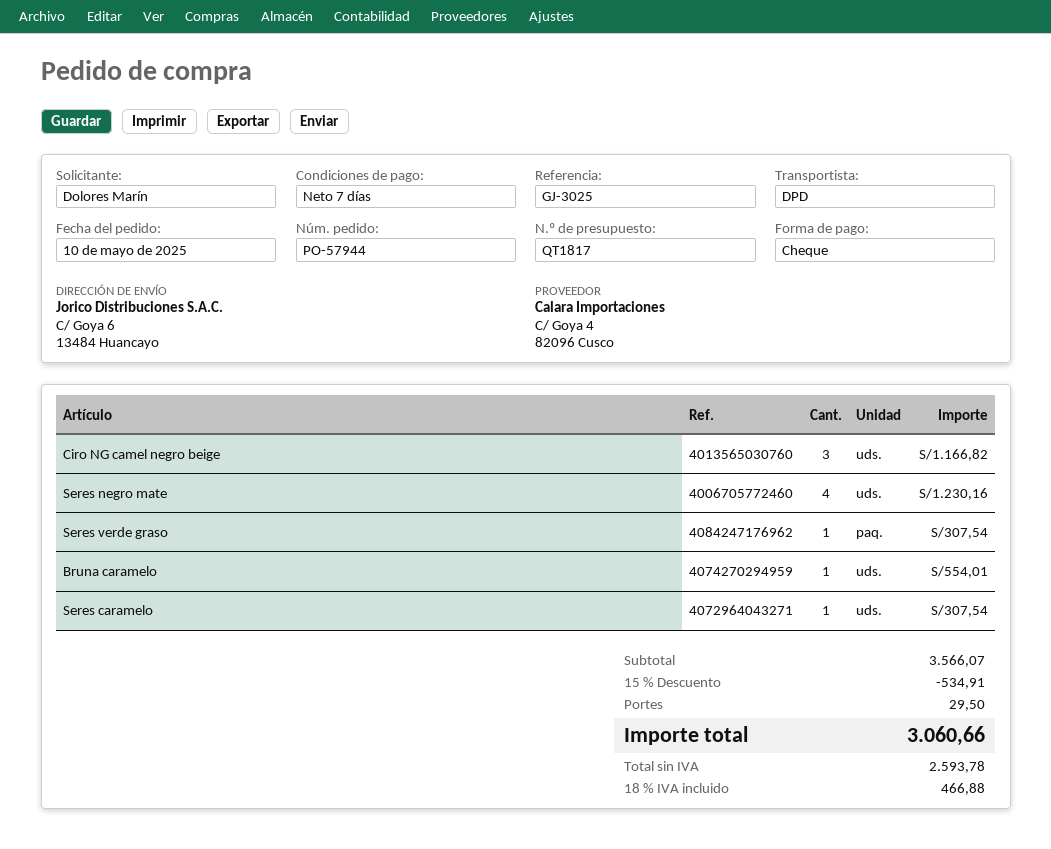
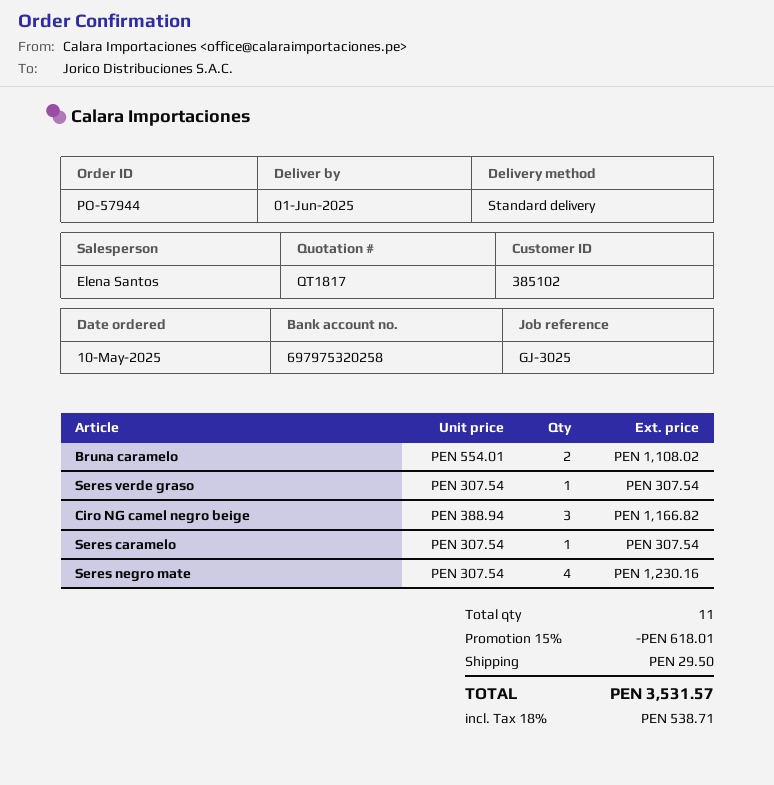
shipping method: DPD -> standard
Bruna caramelo: 1 for 554.01 -> 2 for 1108.02
discount: 15% = 534.91 -> 15% = 618.01
tax: 18% = 466.88 -> 18% = 538.71
total: 3060.66 -> 3531.57

